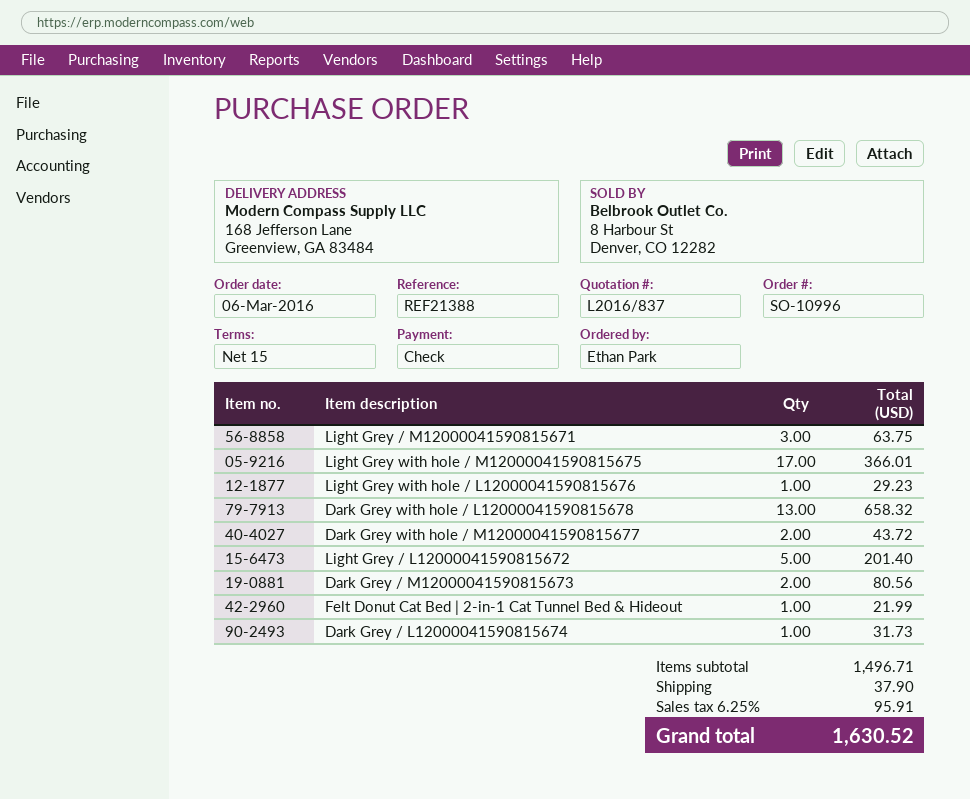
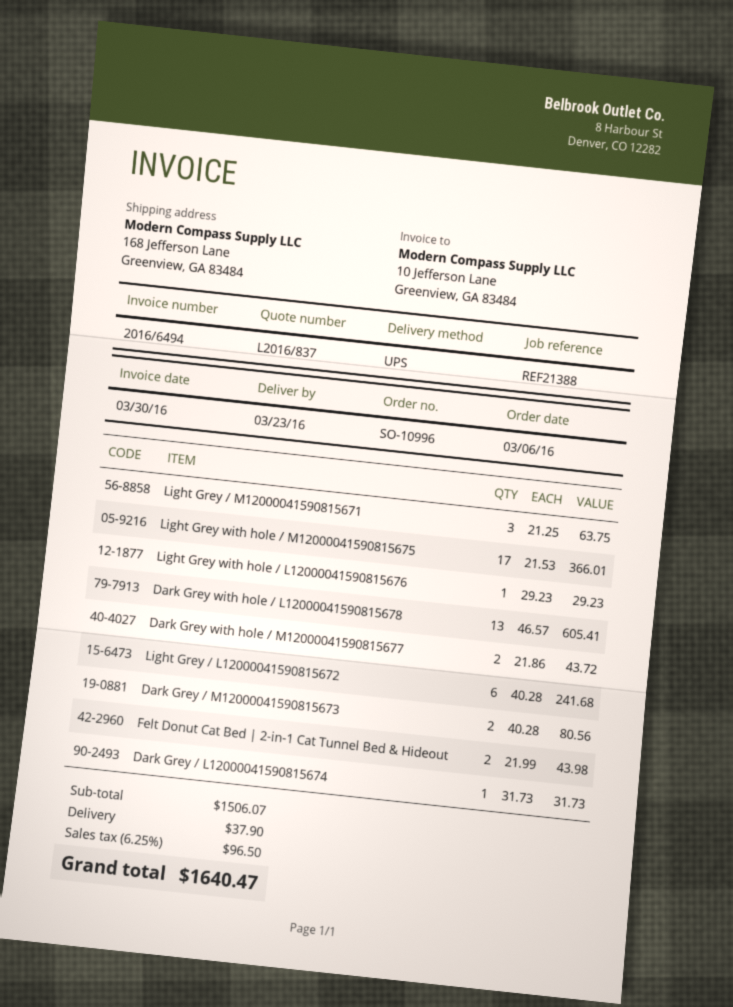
Dark Grey with hole / L12000041590815678: 13 for 658.32 -> 13 for 605.41
Light Grey / L12000041590815672: 5 for 201.40 -> 6 for 241.68
Felt Donut Cat Bed | 2-in-1 Cat Tunnel Bed & Hideout: 1 for 21.99 -> 2 for 43.98
subtotal: 1496.71 -> 1506.07
tax: 6.25% = 95.91 -> 6.25% = 96.50
total: 1630.52 -> 1640.47

